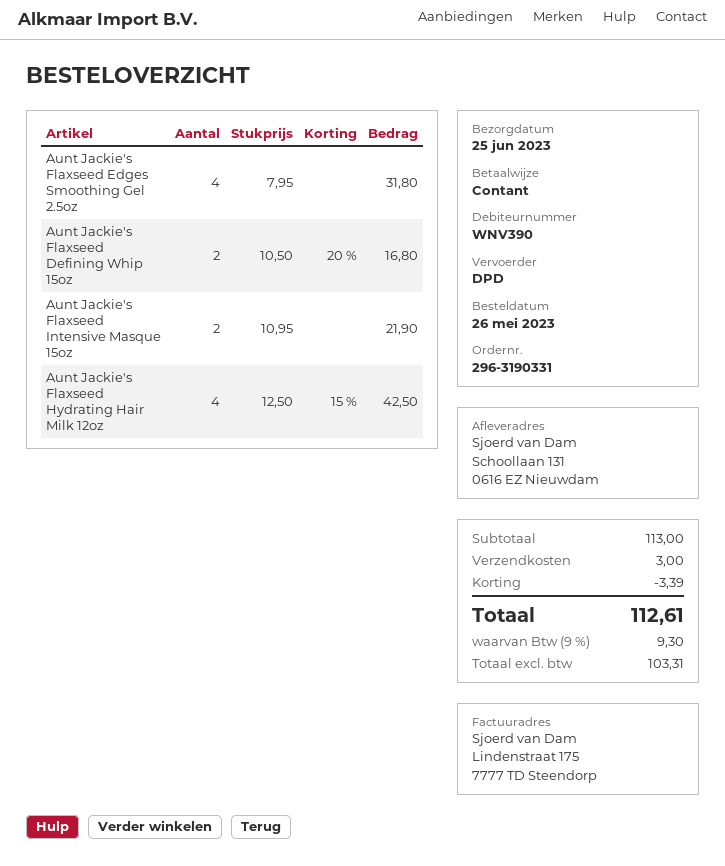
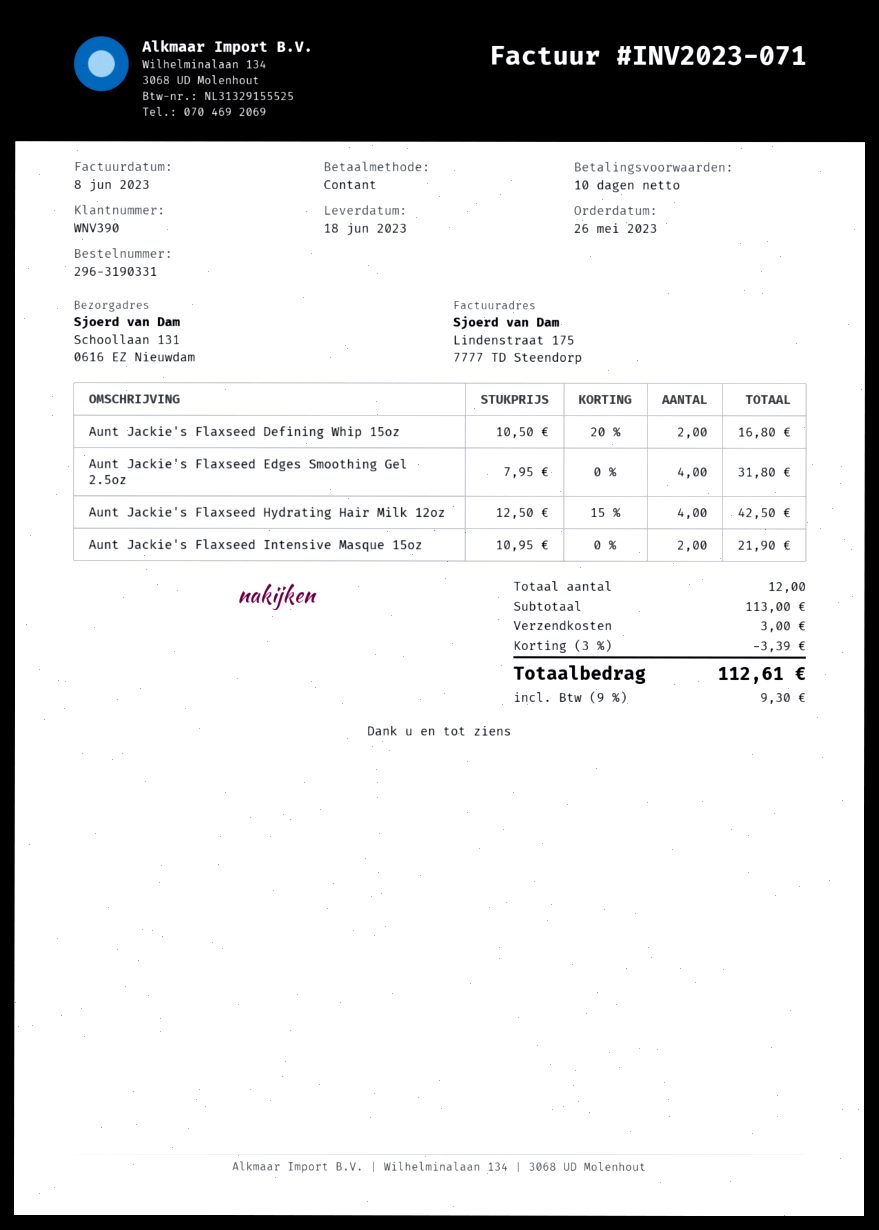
delivery date: 2023-06-25 -> 2023-06-18

